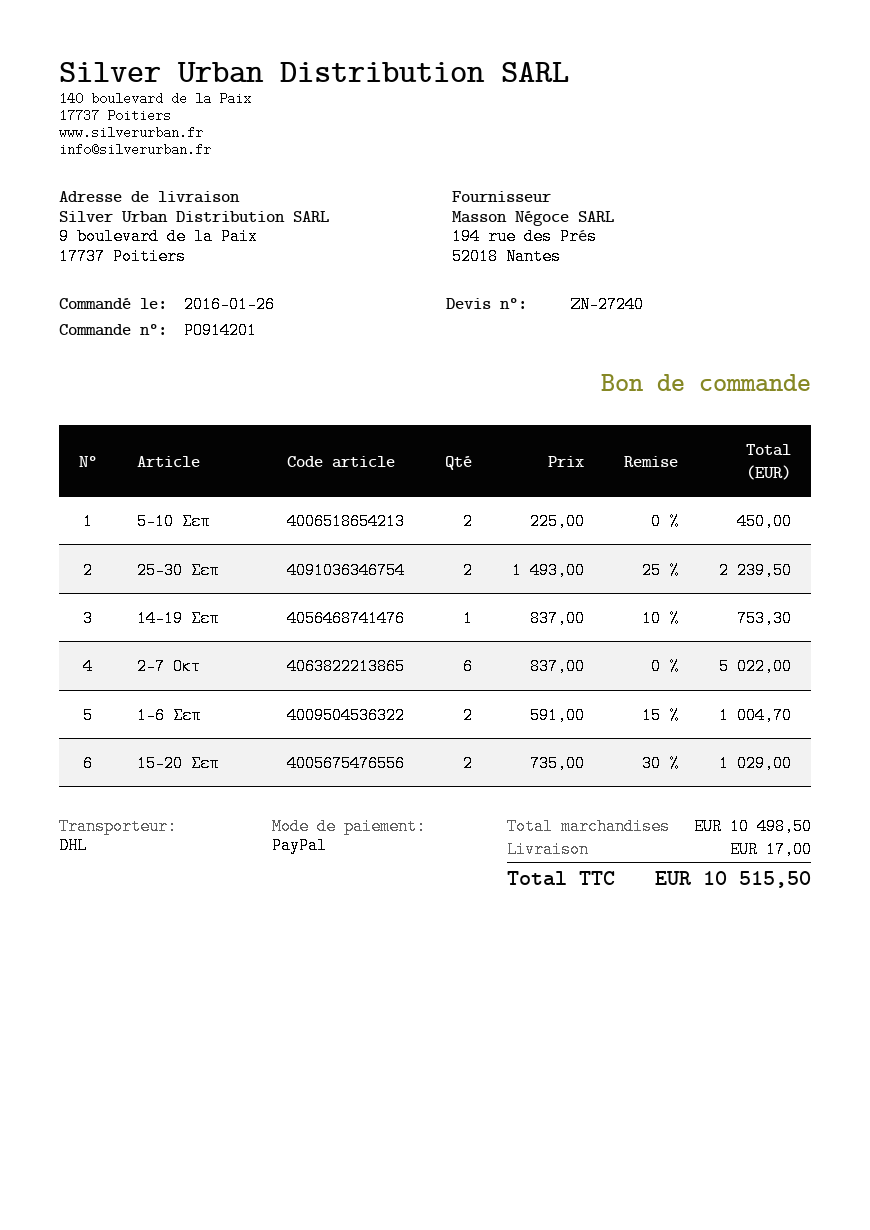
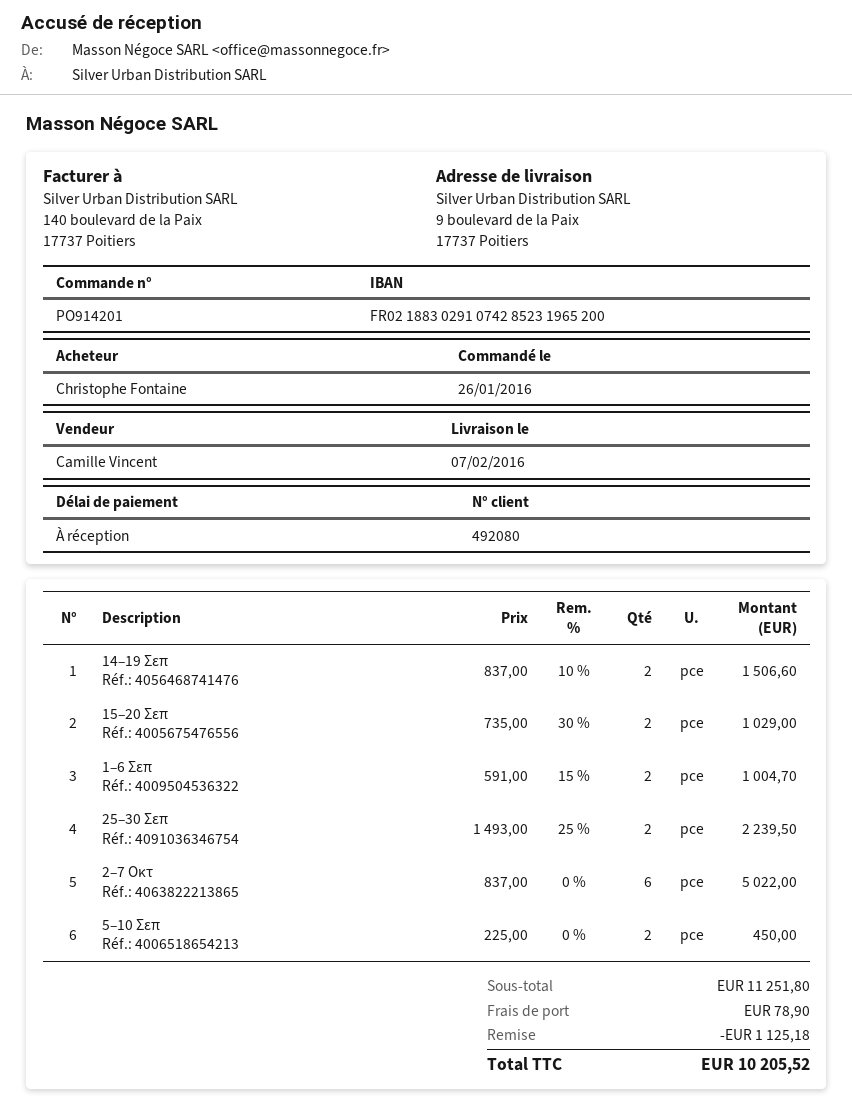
14–19 Σεπ: 1 x 837.00 - 10% = 753.30 -> 2 x 837.00 - 10% = 1506.60
subtotal: 10498.50 -> 11251.80
discount: none -> 1125.18
shipping: 17.00 -> 78.90
total: 10515.50 -> 10205.52

